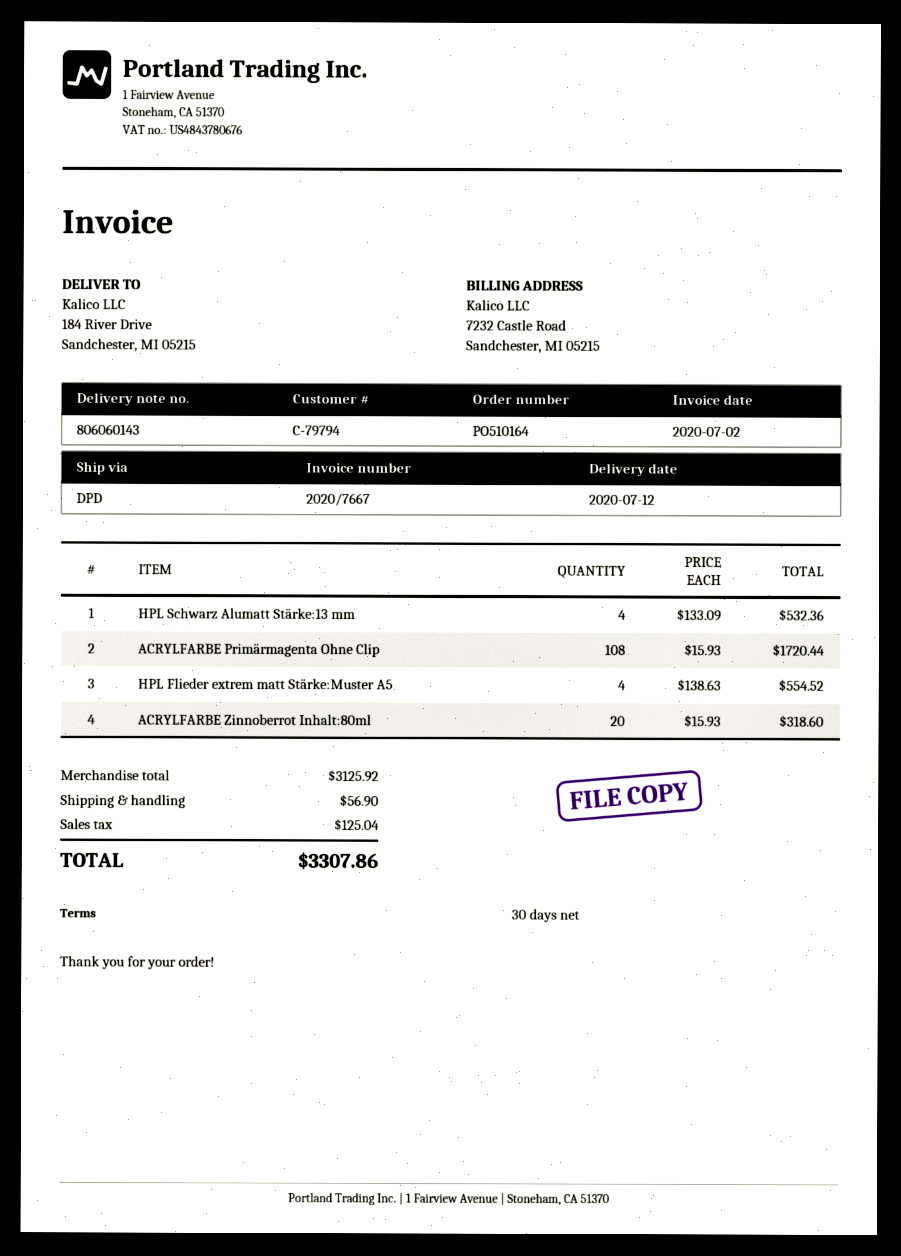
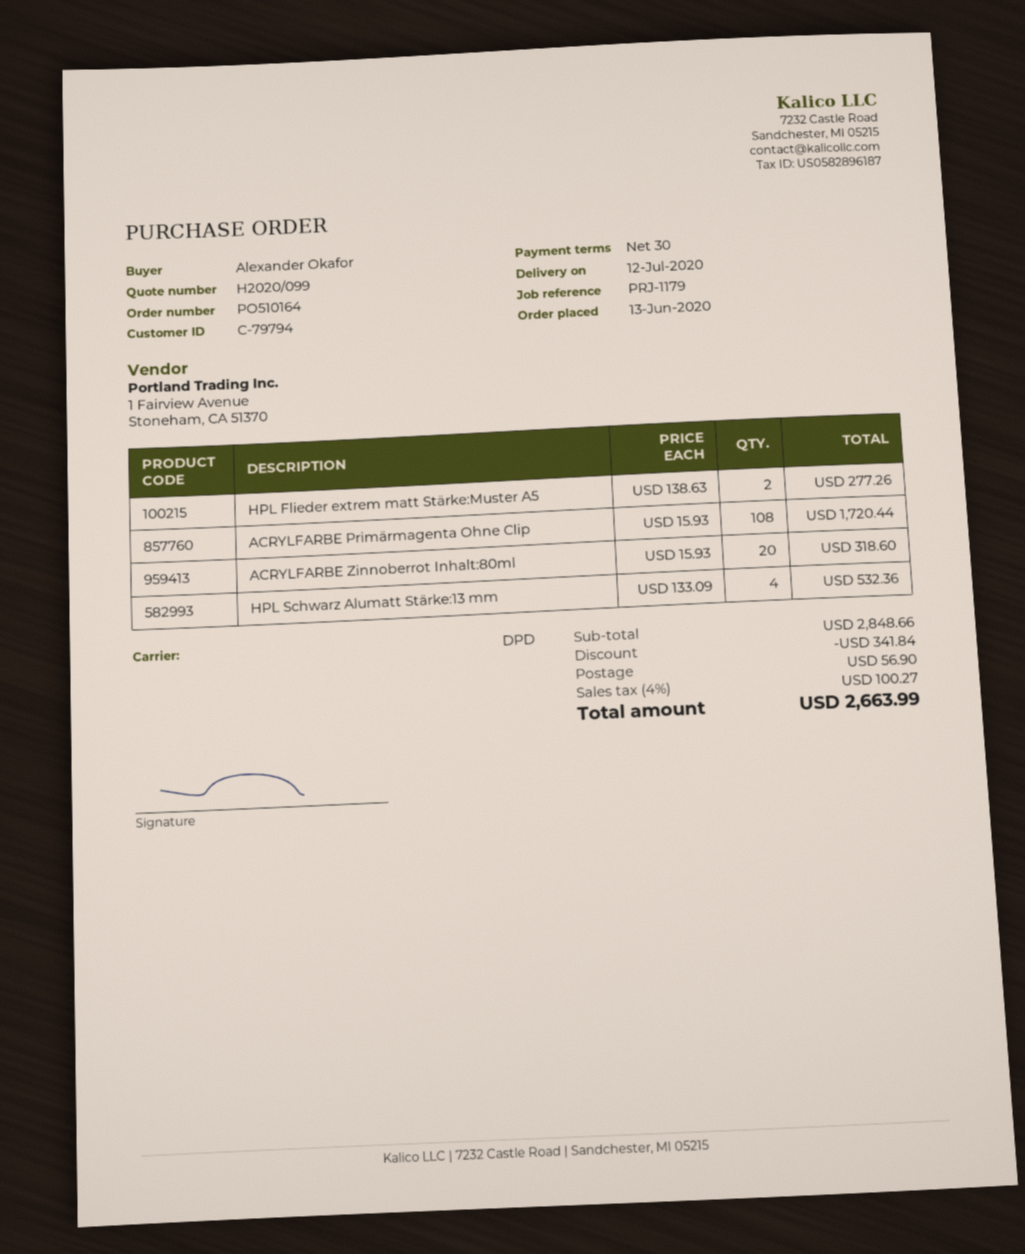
HPL Flieder extrem matt Stärke:Muster A5: 4 x 138.63 = 554.52 -> 2 x 138.63 = 277.26
subtotal: 3125.92 -> 2848.66
discount: none -> 341.84
tax: 125.04 -> 100.27
total: 3307.86 -> 2663.99

